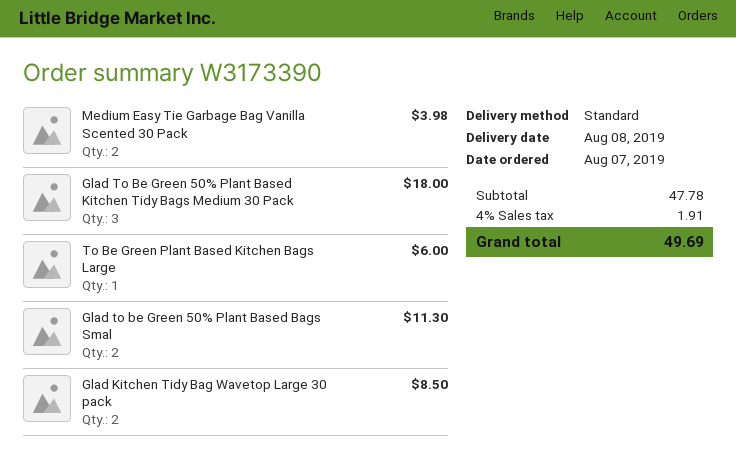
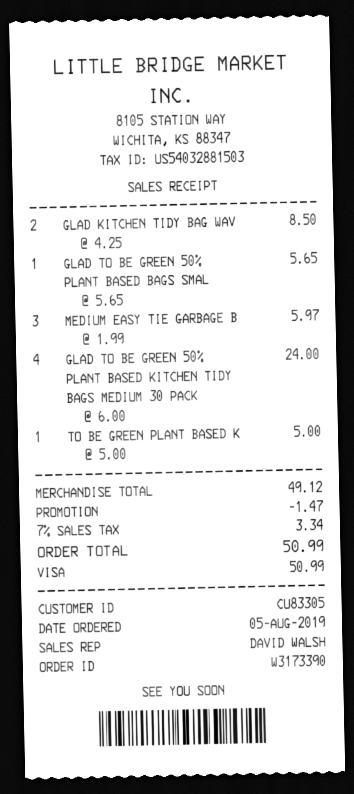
order date: 2019-08-07 -> 2019-08-05
Medium Easy Tie Garbage Bag Vanilla Scented 30 Pack: 2 for 3.98 -> 3 for 5.97
Glad To Be Green 50% Plant Based Kitchen Tidy Bags Medium 30 Pack: 3 for 18.00 -> 4 for 24.00
To Be Green Plant Based Kitchen Bags Large: 1 for 6.00 -> 1 for 5.00
Glad to be Green 50% Plant Based Bags Smal: 2 for 11.30 -> 1 for 5.65
subtotal: 47.78 -> 49.12
discount: none -> 1.47
tax: 4% = 1.91 -> 7% = 3.34
total: 49.69 -> 50.99

